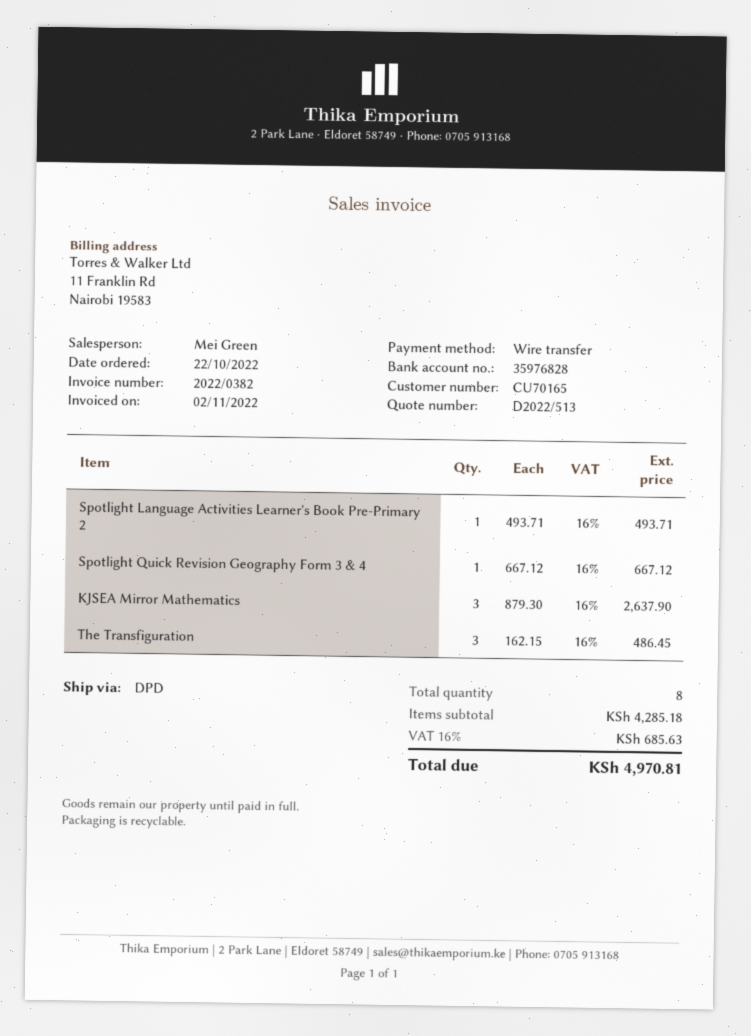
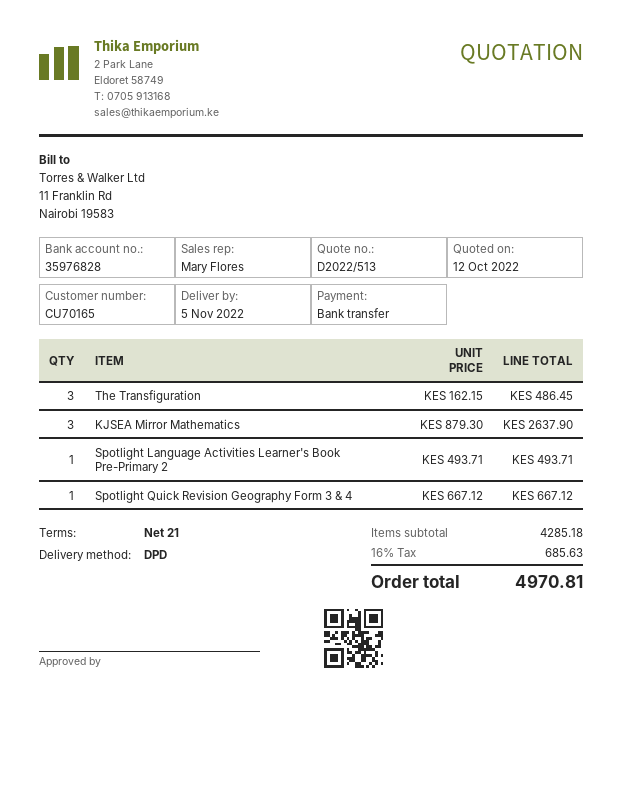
sales rep: Mei Green -> Mary Flores

